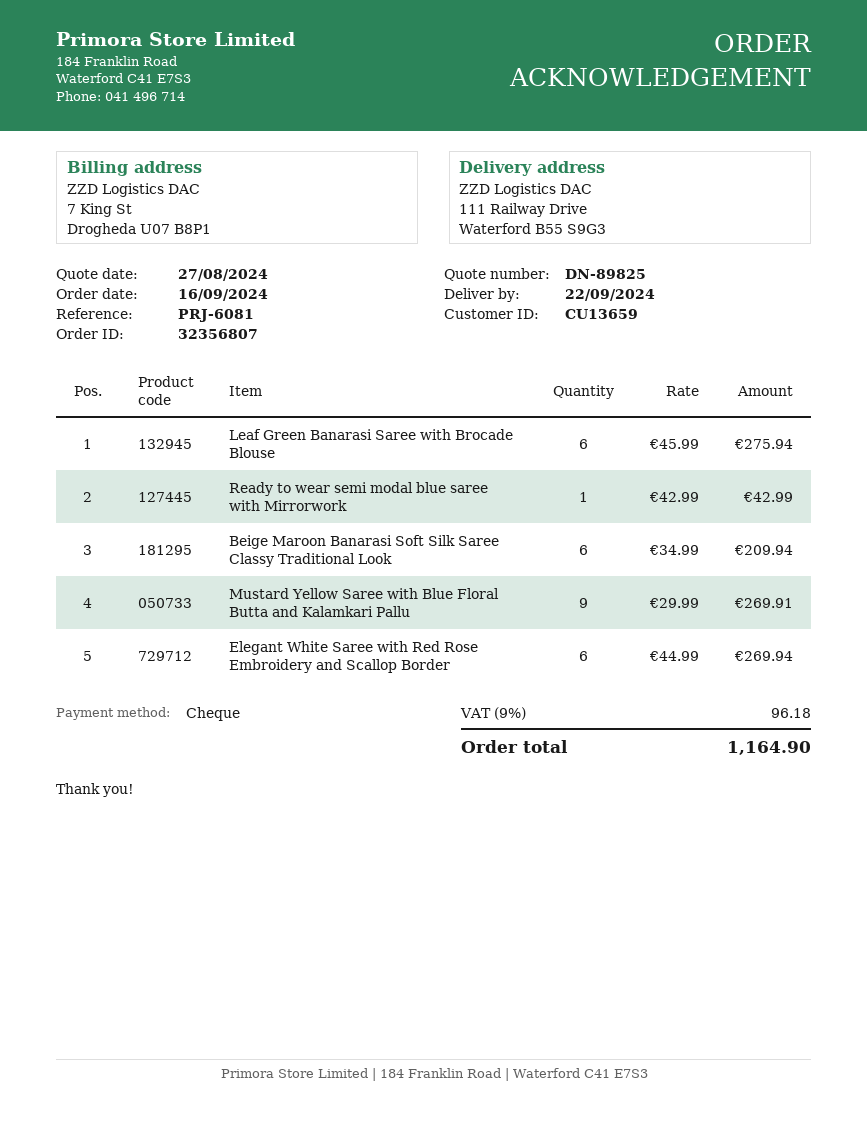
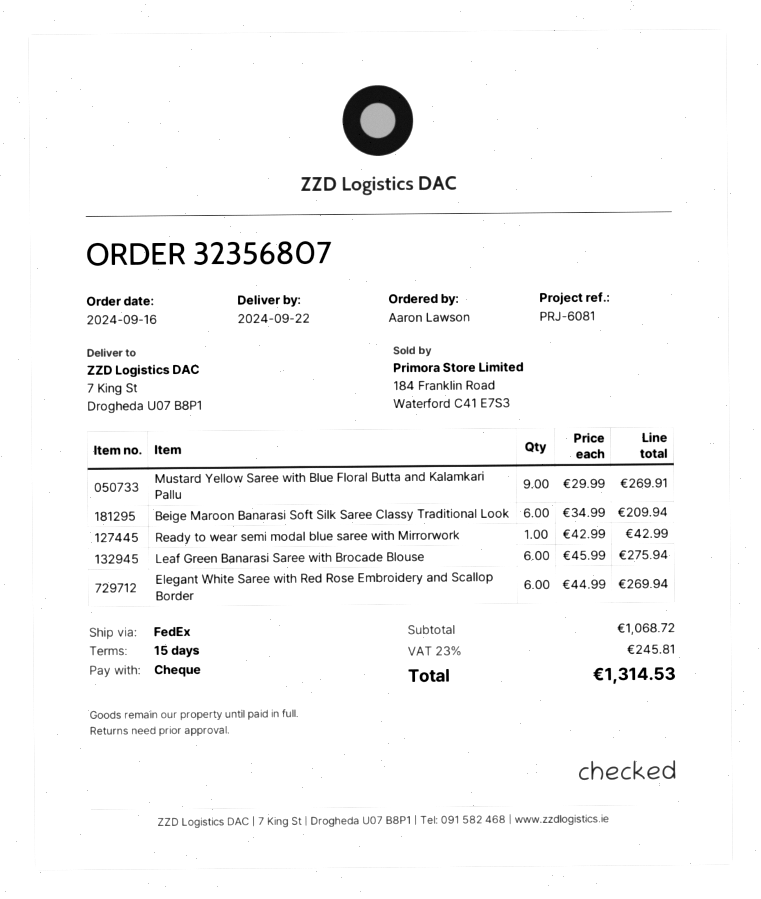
ship to: 111 Railway Drive, Waterford B55 S9G3 -> 7 King St, Drogheda U07 B8P1
tax: 9% = 96.18 -> 23% = 245.81
total: 1164.90 -> 1314.53

